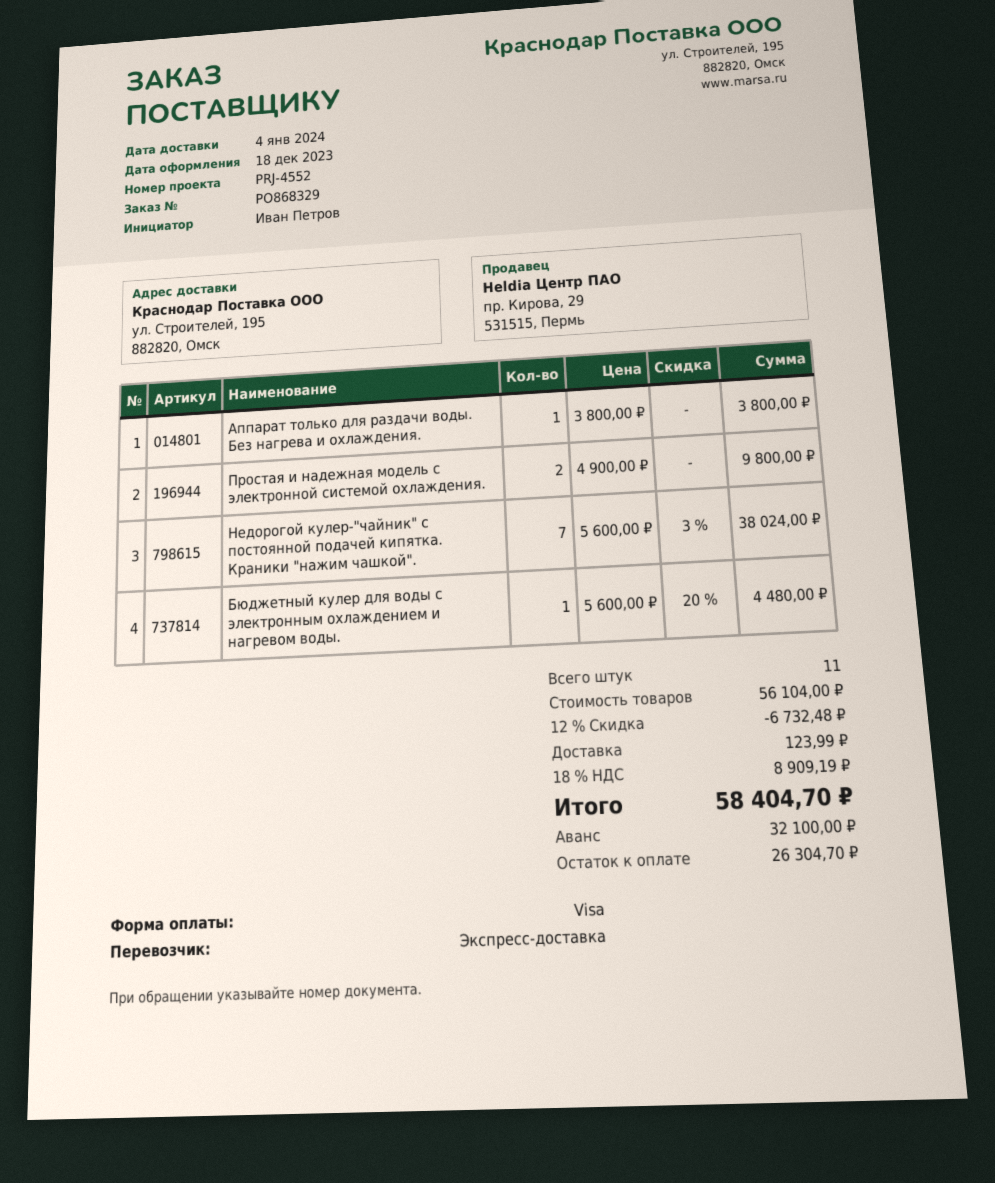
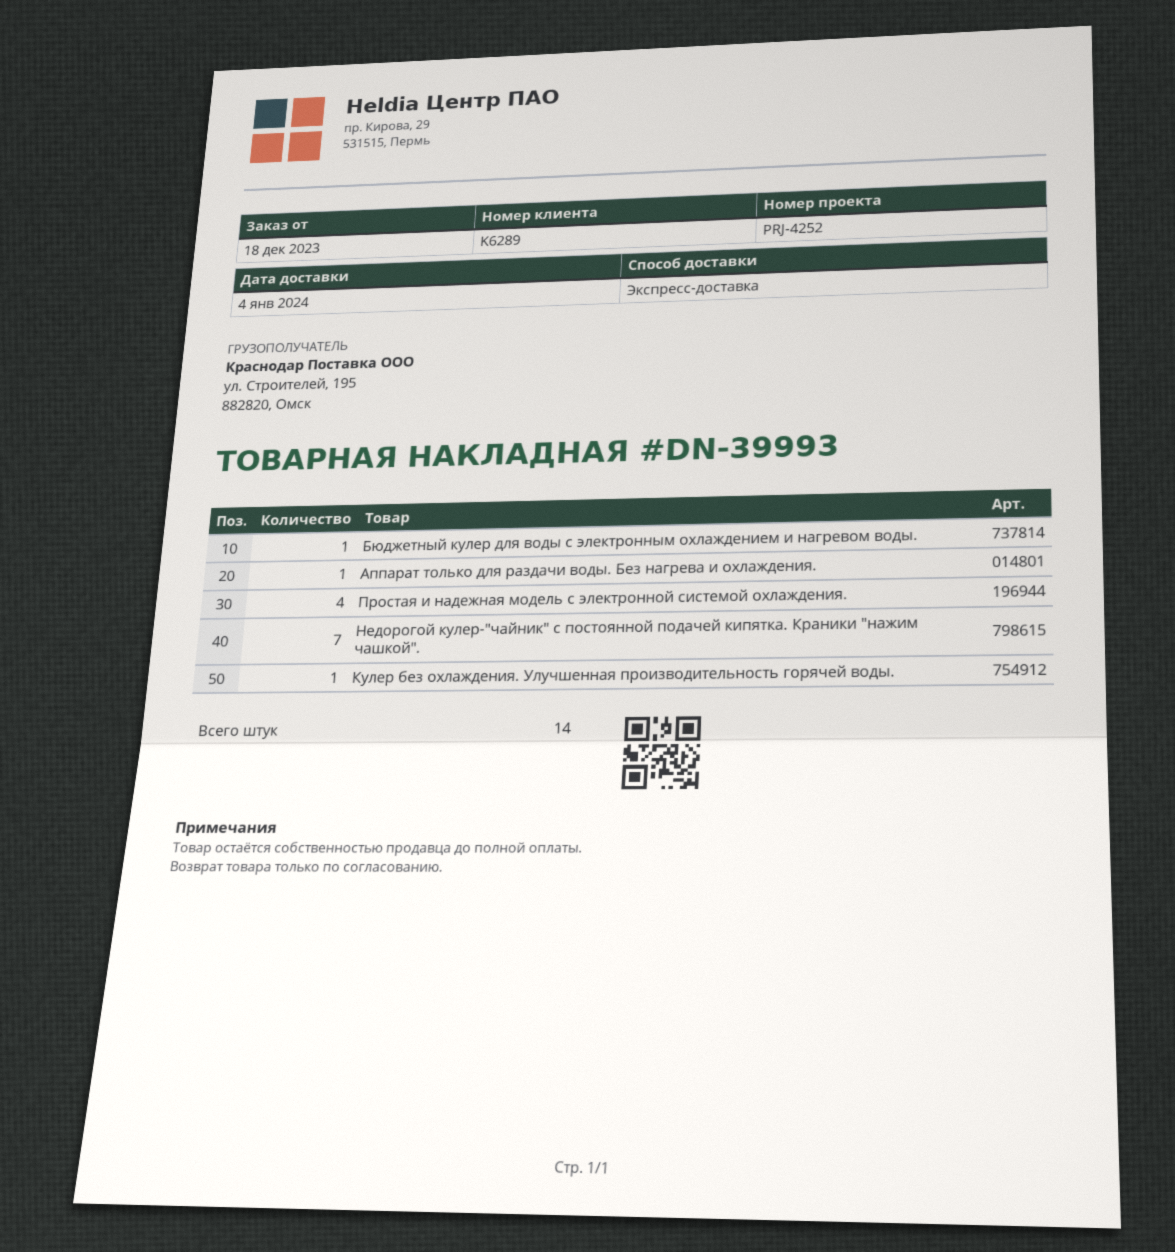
reference: PRJ-4552 -> PRJ-4252
Простая и надежная модель с электронной системой охлаждения.: 2 -> 4
Кулер без охлаждения. Улучшенная производительность горячей воды.: none -> 1
total quantity: 11 -> 14

